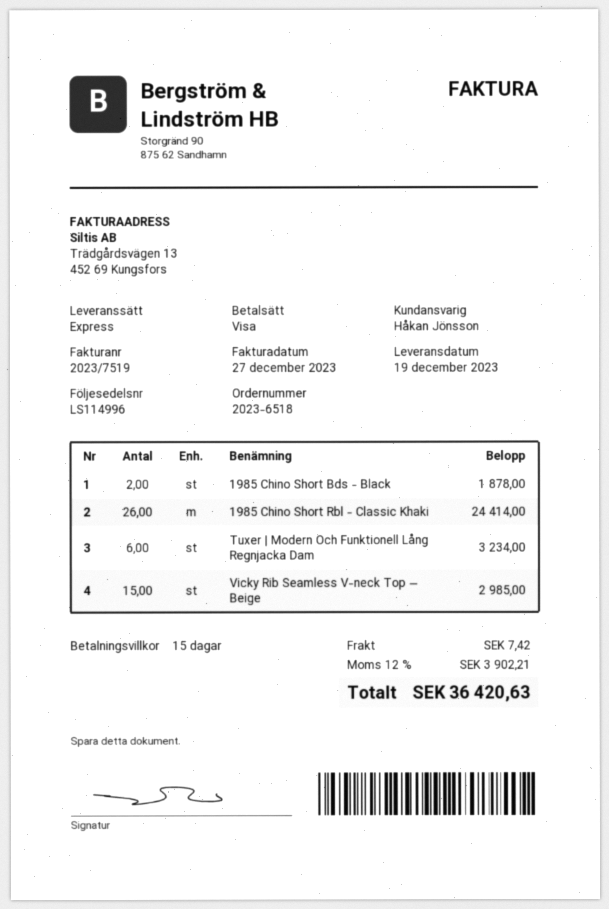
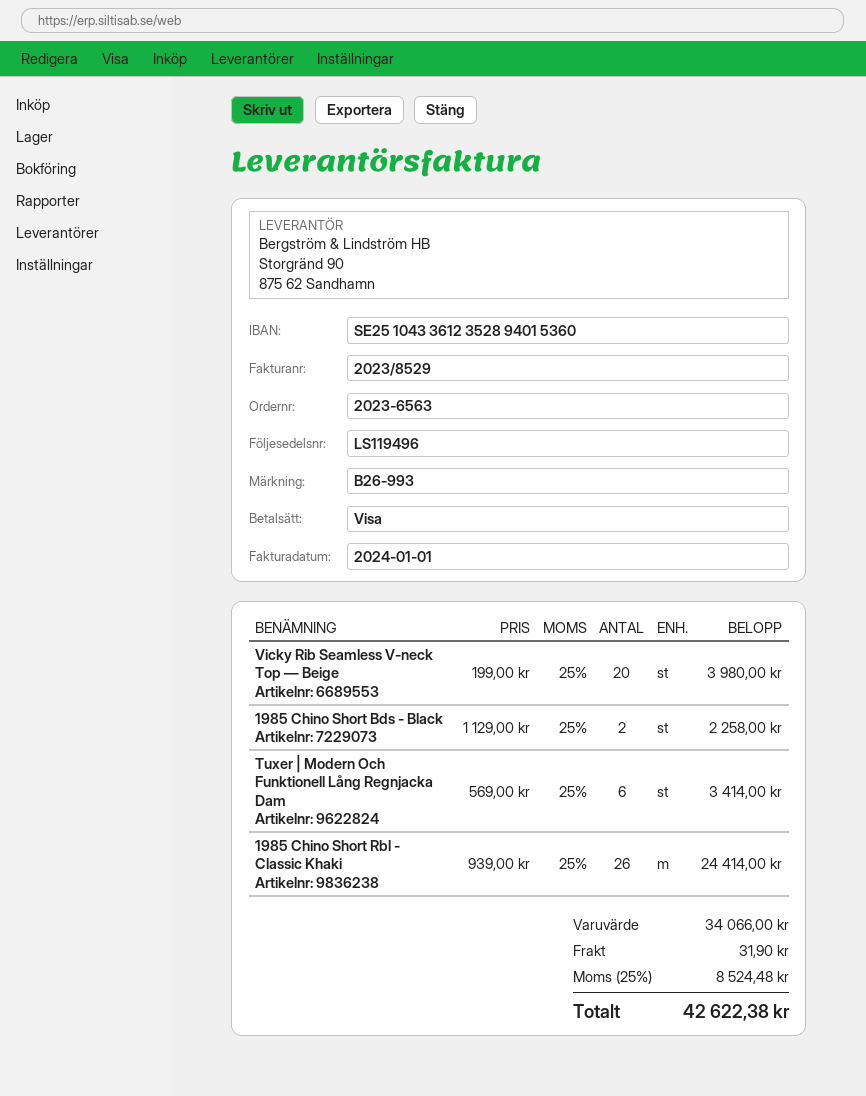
order number: 2023-6518 -> 2023-6563
delivery note number: LS114996 -> LS119496
invoice number: 2023/7519 -> 2023/8529
invoice date: 2023-12-27 -> 2024-01-01
1985 Chino Short Bds - Black: 2 for 1878.00 -> 2 for 2258.00
Tuxer | Modern Och Funktionell Lång Regnjacka Dam: 6 for 3234.00 -> 6 for 3414.00
Vicky Rib Seamless V-neck Top — Beige: 15 for 2985.00 -> 20 for 3980.00
shipping: 7.42 -> 31.90
tax: 12% = 3902.21 -> 25% = 8524.48
total: 36420.63 -> 42622.38

